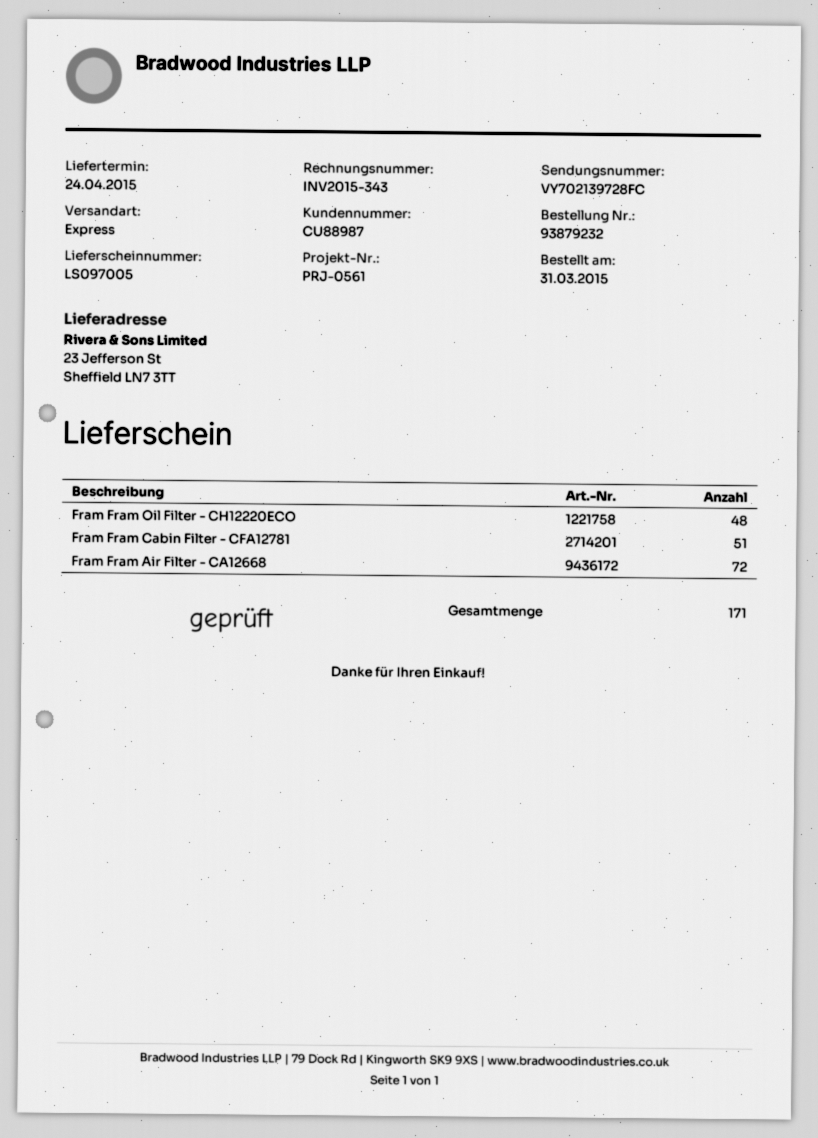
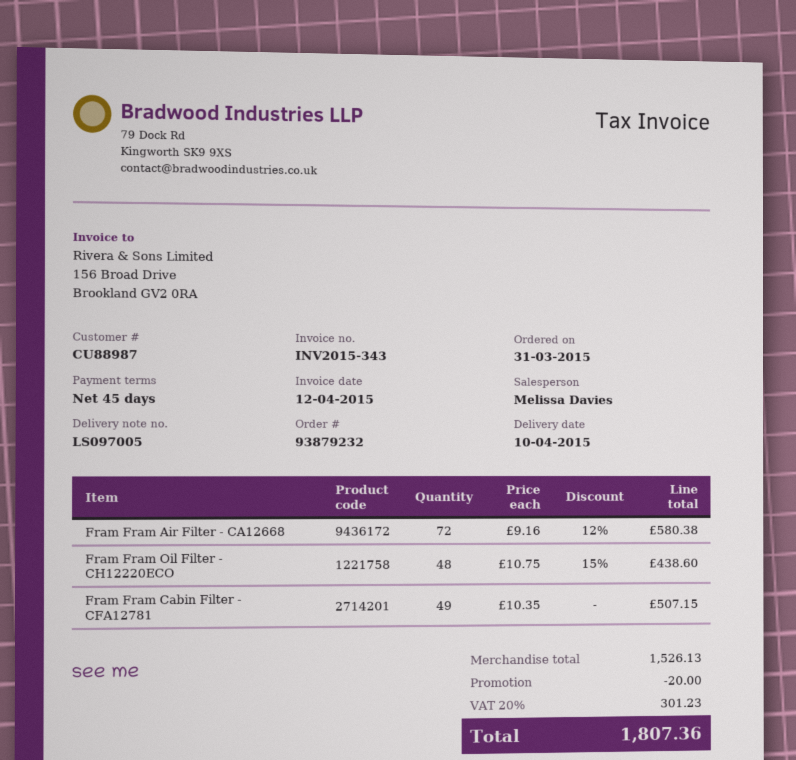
delivery date: 2015-04-24 -> 2015-04-10
Fram Fram Cabin Filter - CFA12781: 51 -> 49

